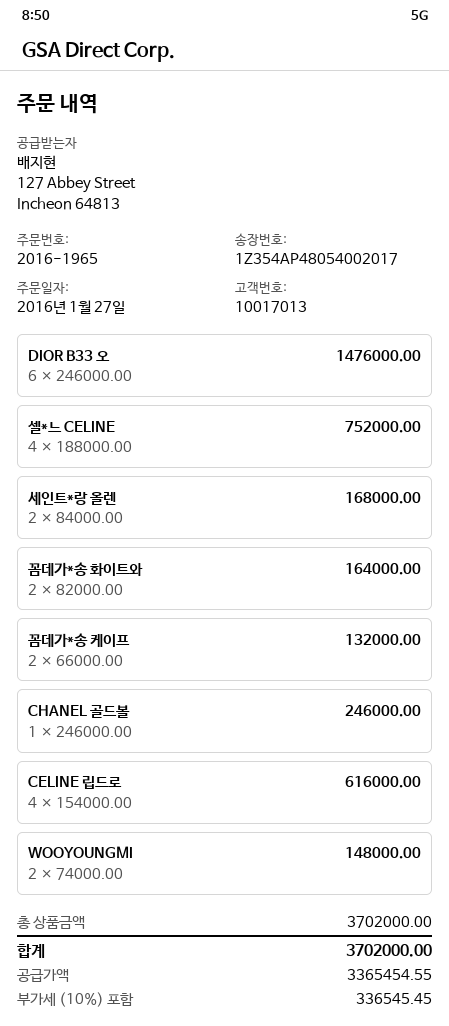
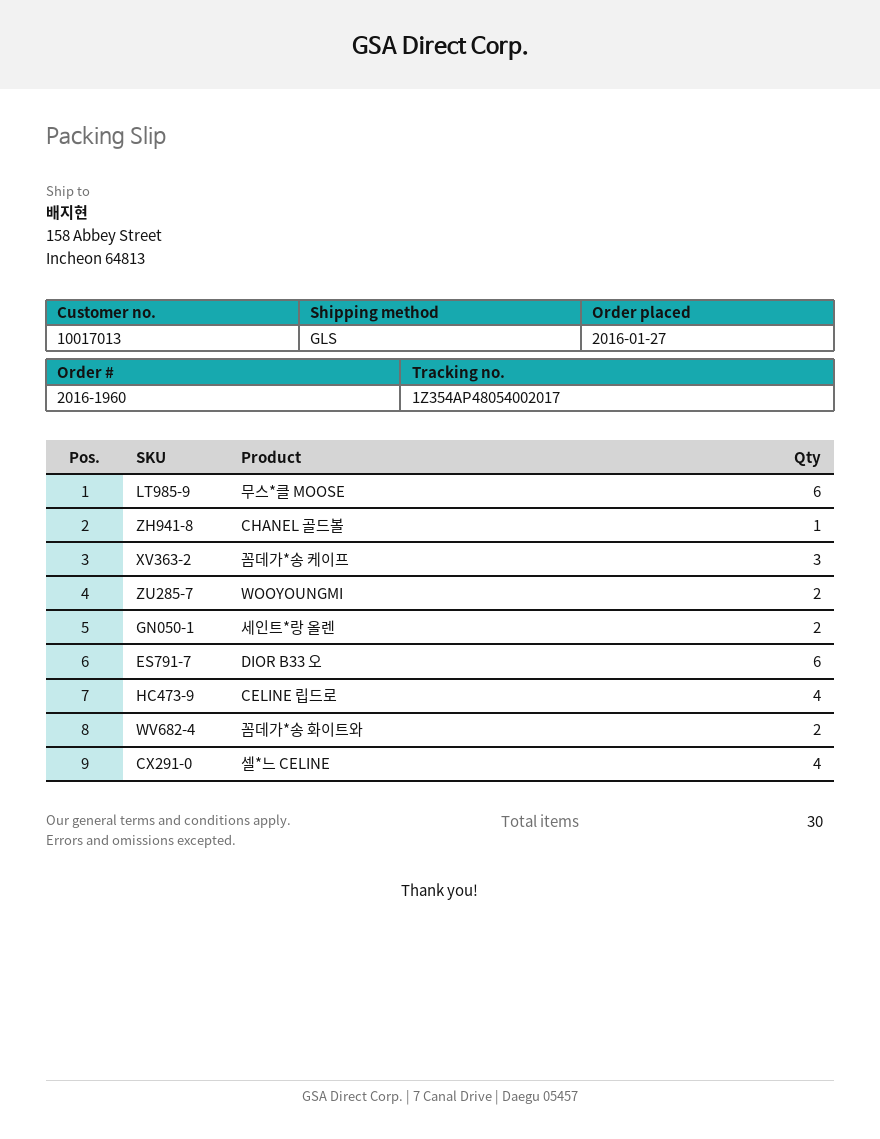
order number: 2016-1965 -> 2016-1960
꼼데가*송 케이프: 2 -> 3
무스*클 MOOSE: none -> 6

